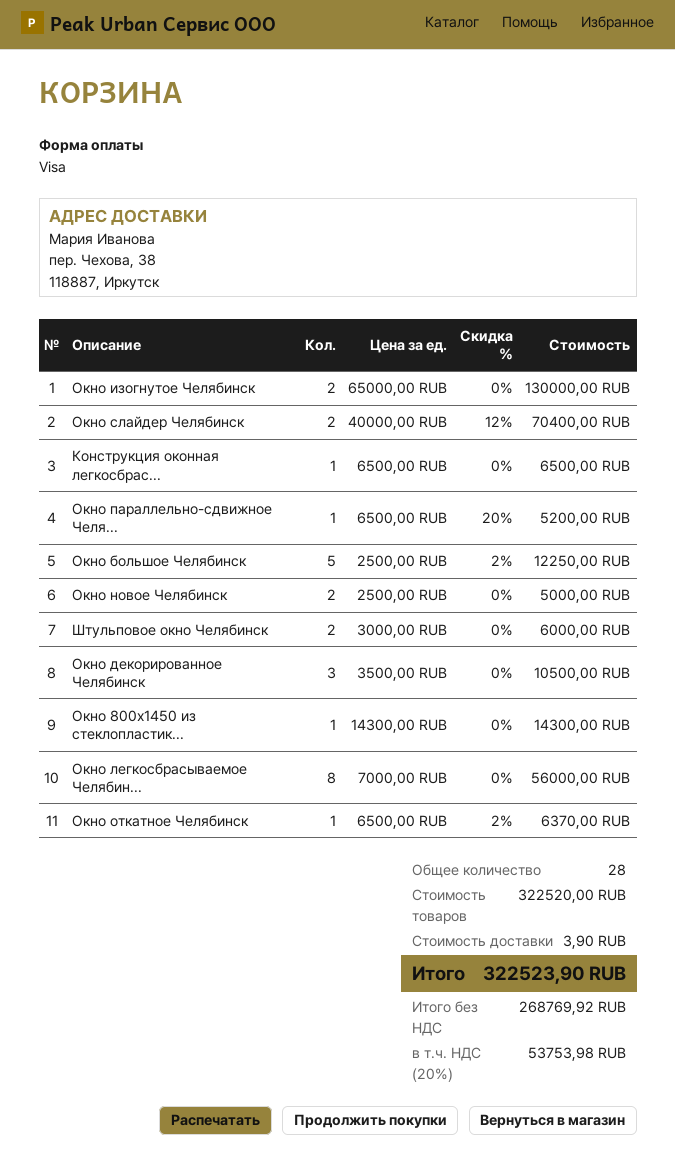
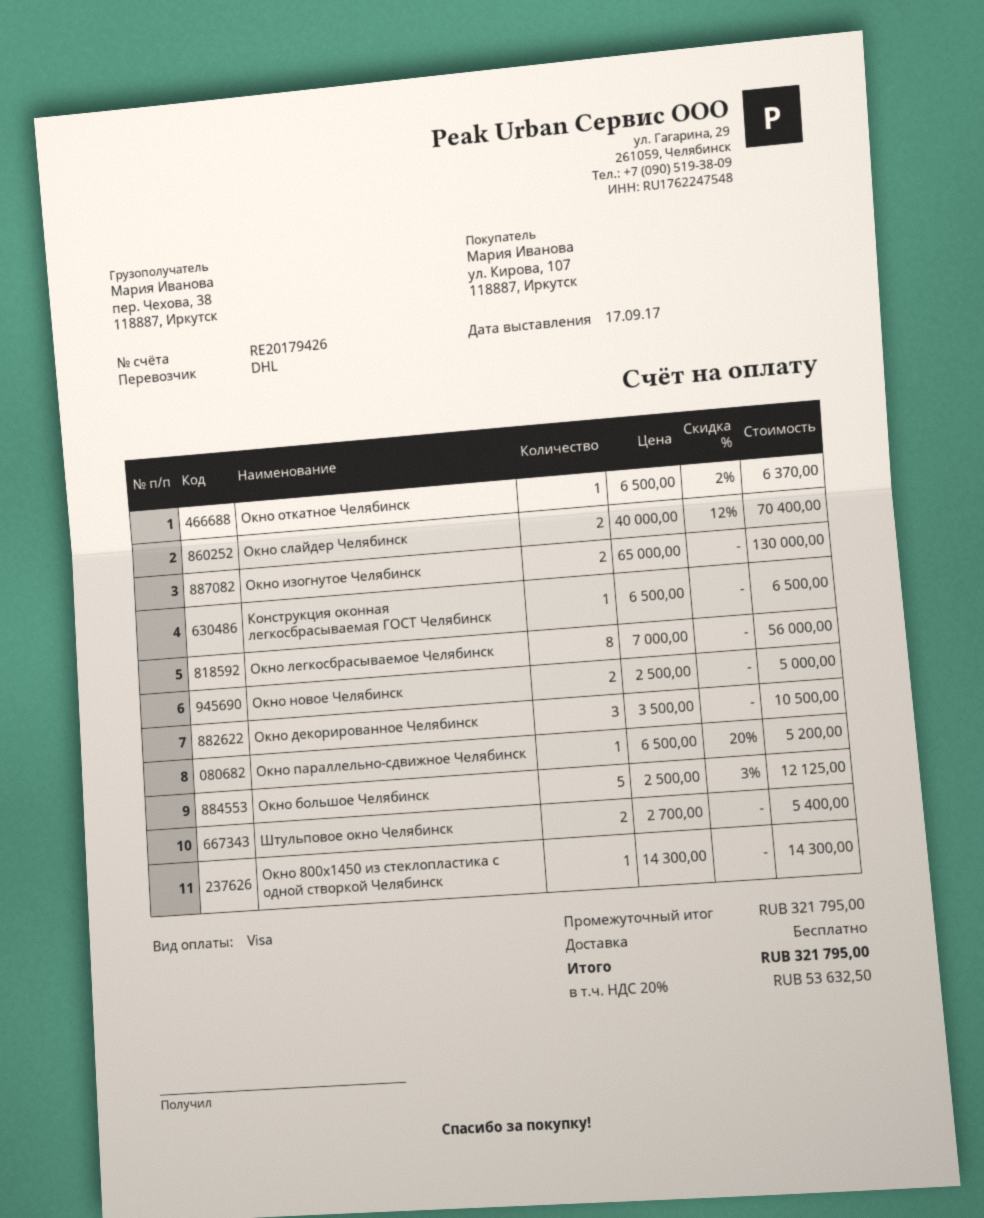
Окно большое Челябинск: 5 x 2500.00 - 2% = 12250.00 -> 5 x 2500.00 - 3% = 12125.00
Штульповое окно Челябинск: 2 x 3000.00 = 6000.00 -> 2 x 2700.00 = 5400.00
subtotal: 322520.00 -> 321795.00
shipping: 3.90 -> 0.00
tax: 20% = 53753.98 -> 20% = 53632.50
total: 322523.90 -> 321795.00

